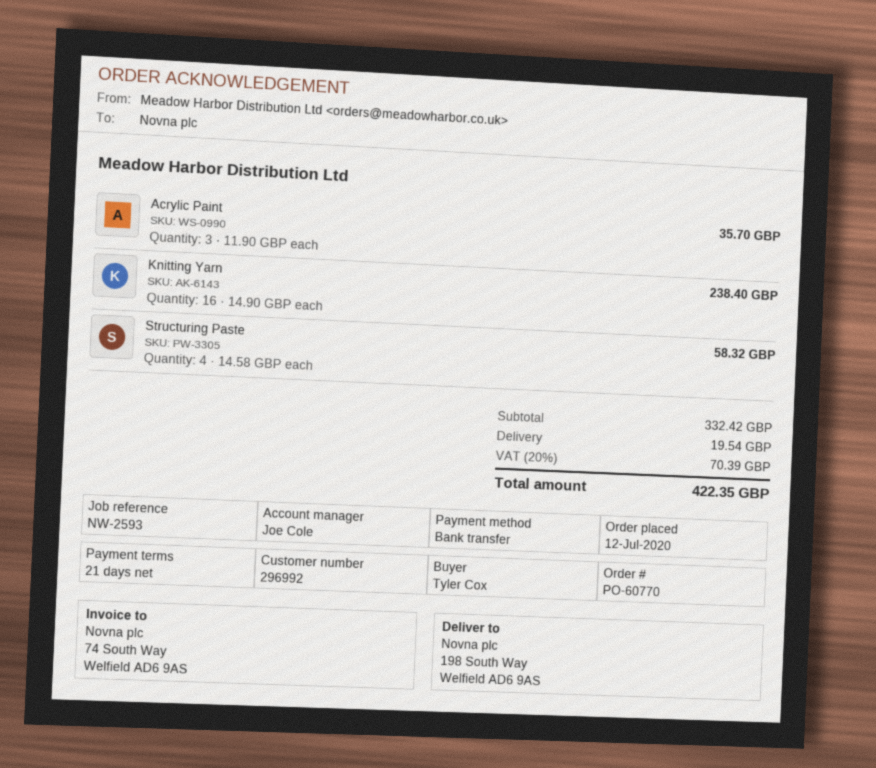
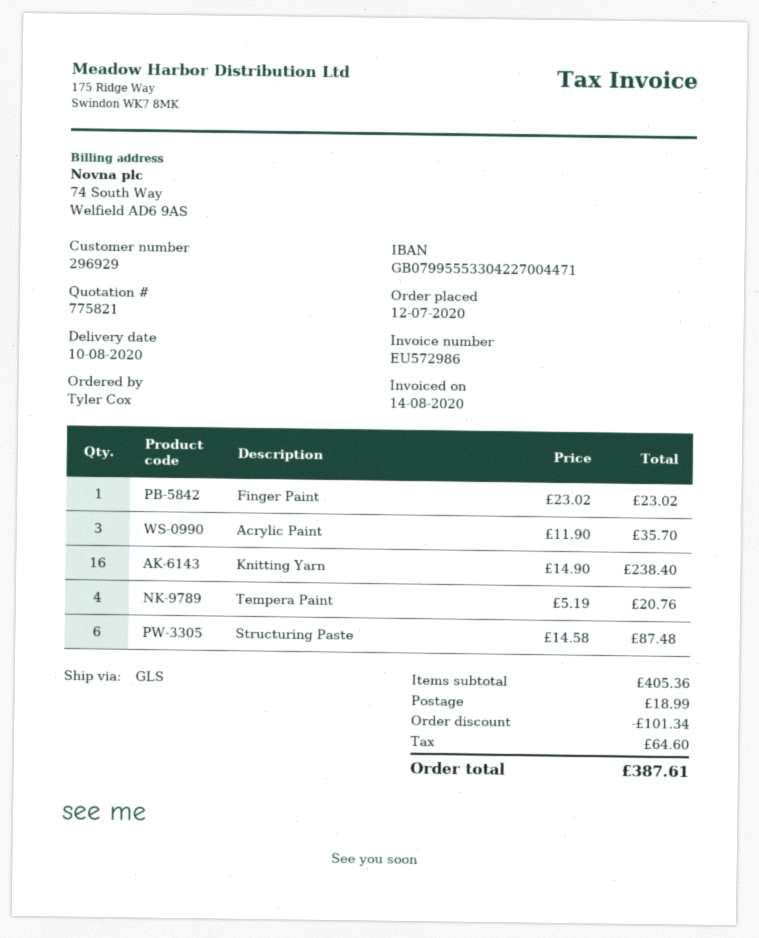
customer number: 296992 -> 296929
Structuring Paste: 4 x 14.58 = 58.32 -> 6 x 14.58 = 87.48
Finger Paint: none -> 1 x 23.02 = 23.02
Tempera Paint: none -> 4 x 5.19 = 20.76
subtotal: 332.42 -> 405.36
discount: none -> 101.34
shipping: 19.54 -> 18.99
tax: 70.39 -> 64.60
total: 422.35 -> 387.61

